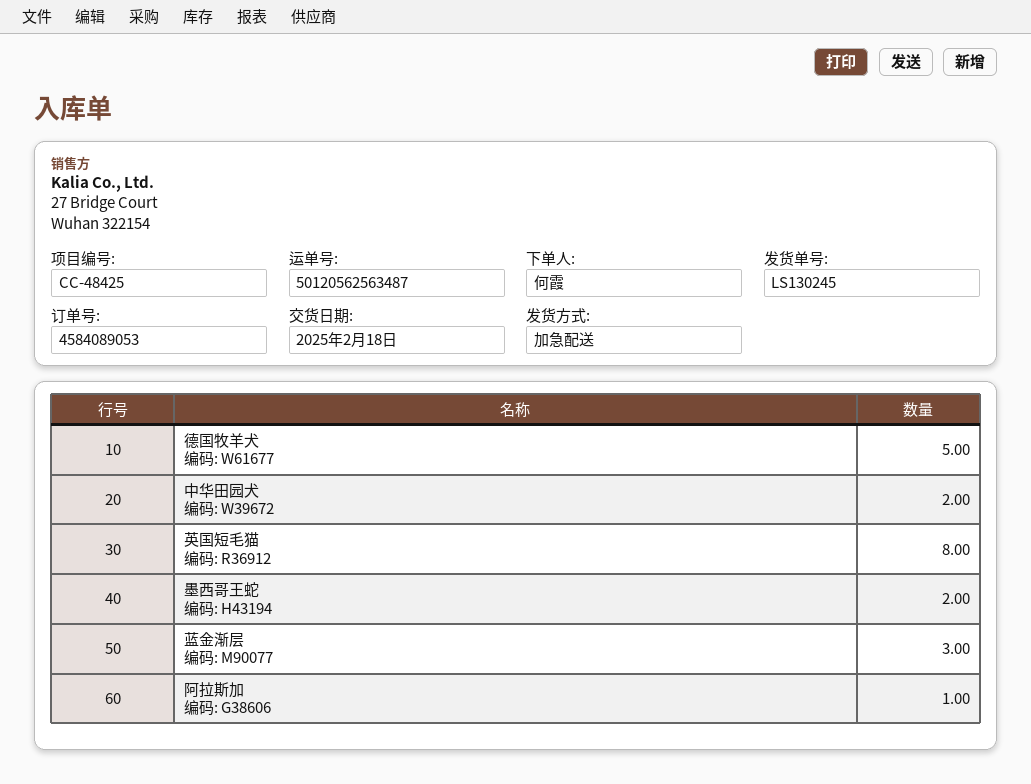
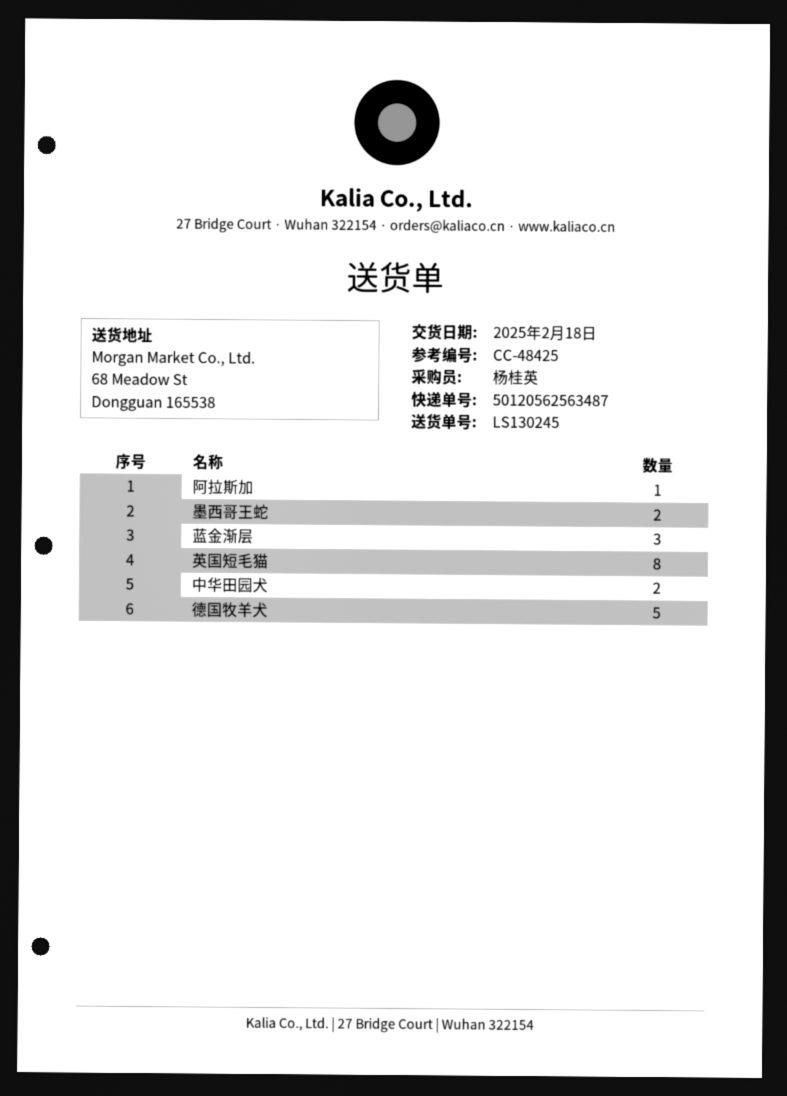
ordered by: 何霞 -> 杨桂英

